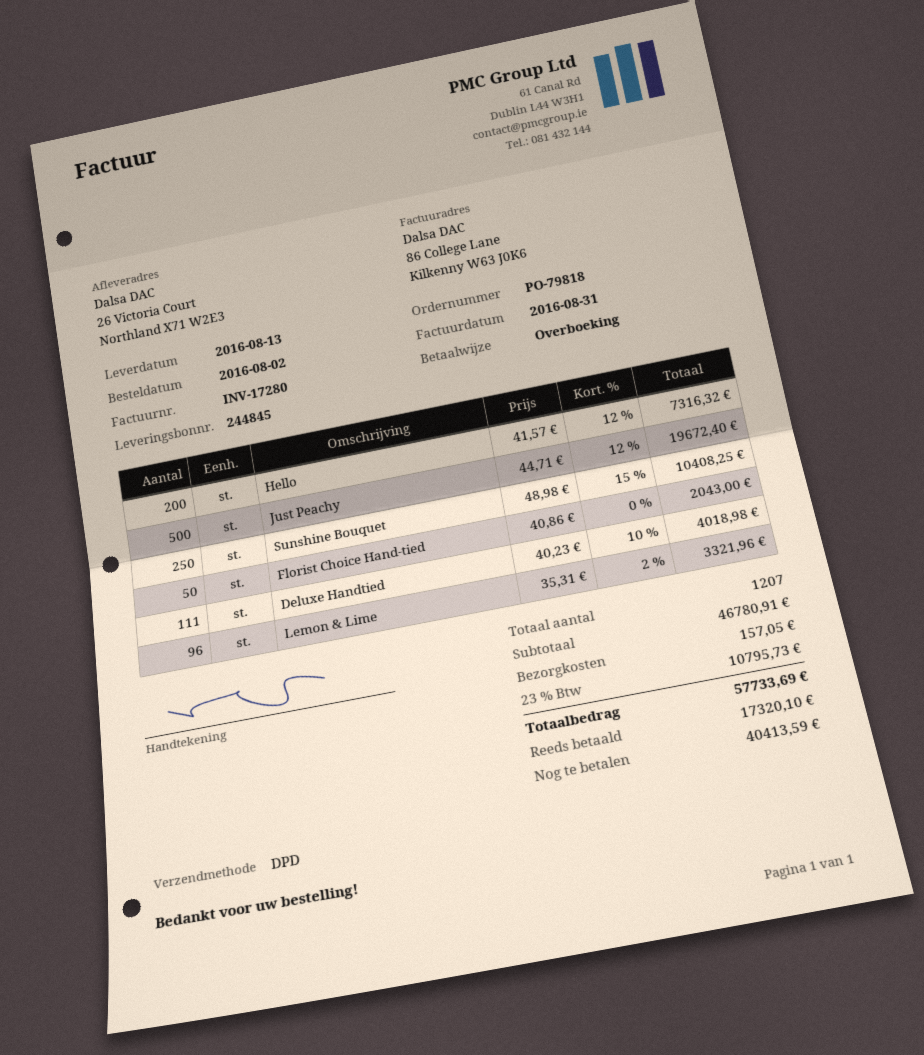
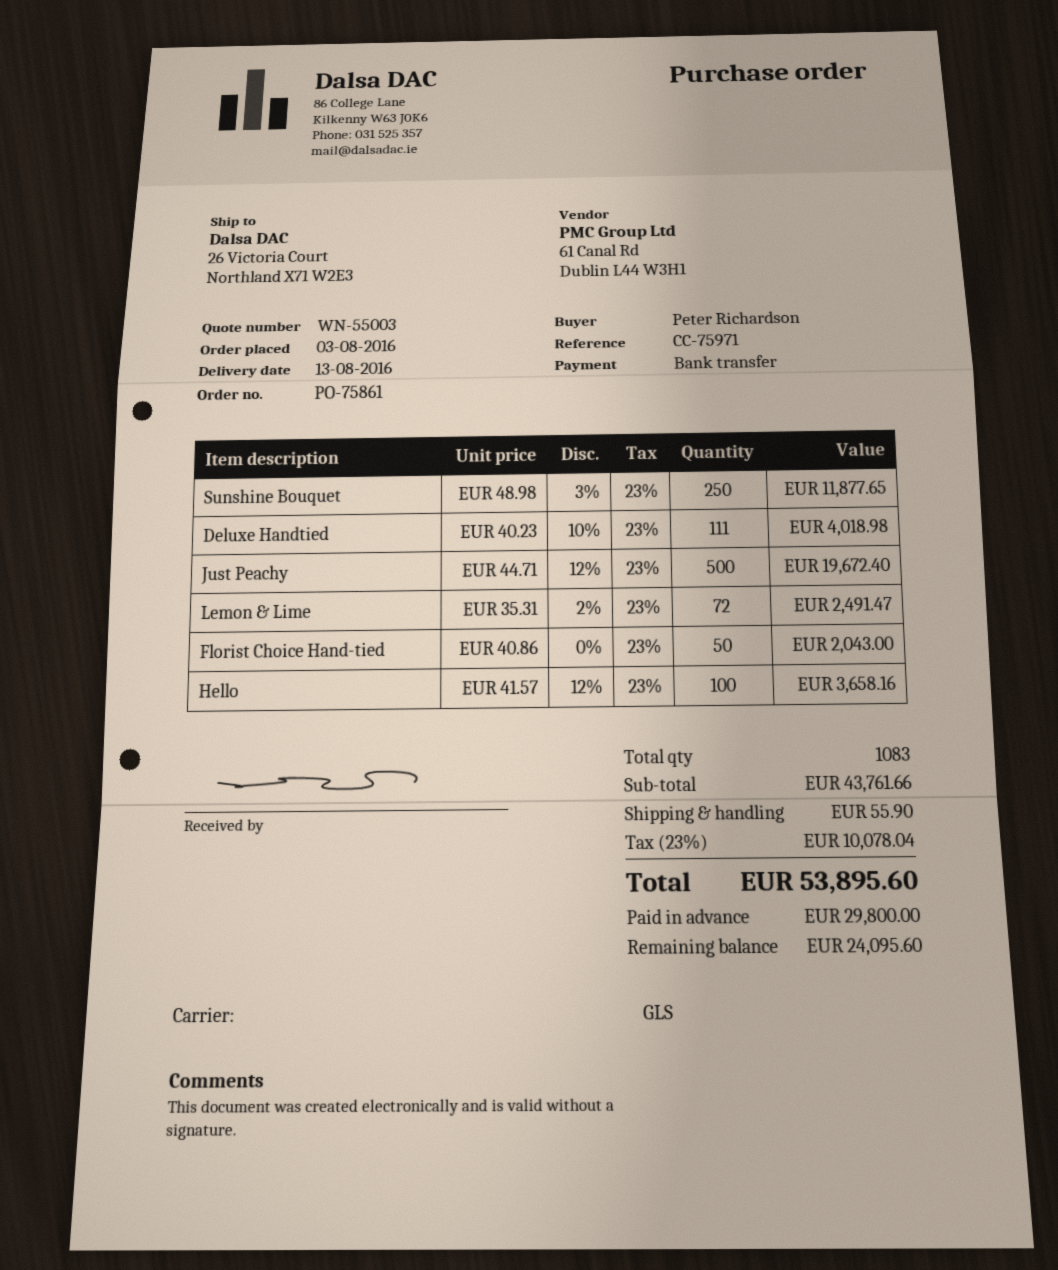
order number: PO-79818 -> PO-75861
order date: 2016-08-02 -> 2016-08-03
shipping method: DPD -> GLS
Hello: 200 x 41.57 - 12% = 7316.32 -> 100 x 41.57 - 12% = 3658.16
Sunshine Bouquet: 250 x 48.98 - 15% = 10408.25 -> 250 x 48.98 - 3% = 11877.65
Lemon & Lime: 96 x 35.31 - 2% = 3321.96 -> 72 x 35.31 - 2% = 2491.47
total quantity: 1207 -> 1083
subtotal: 46780.91 -> 43761.66
shipping: 157.05 -> 55.90
tax: 23% = 10795.73 -> 23% = 10078.04
total: 57733.69 -> 53895.60
deposit: 17320.10 -> 29800.00
balance: 40413.59 -> 24095.60

